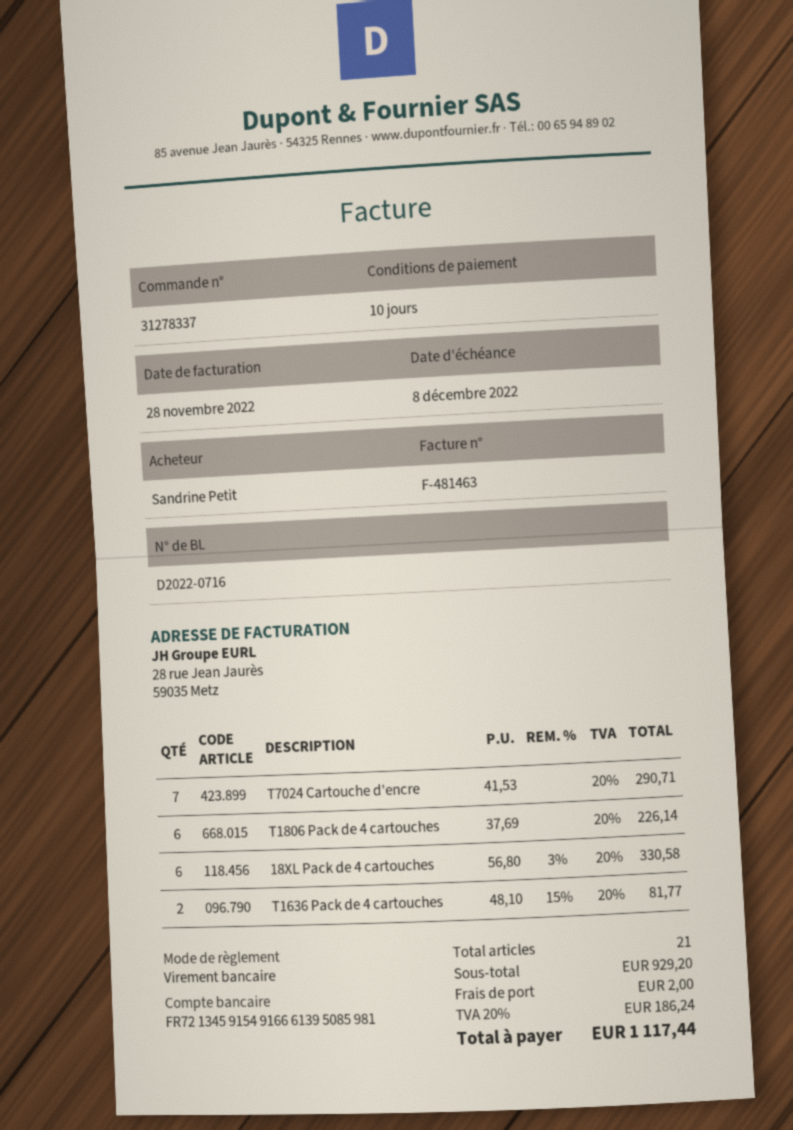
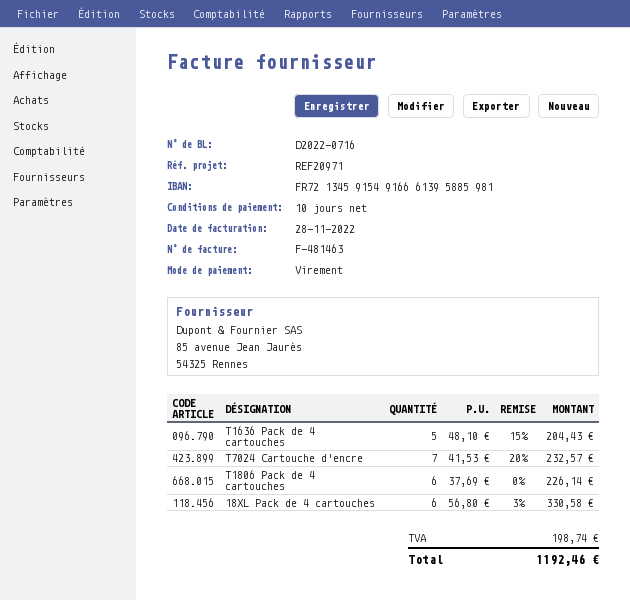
bank account: FR7213459154916661395085981 -> FR7213459154916661395885981
T7024 Cartouche d'encre: 7 x 41.53 = 290.71 -> 7 x 41.53 - 20% = 232.57
T1636 Pack de 4 cartouches: 2 x 48.10 - 15% = 81.77 -> 5 x 48.10 - 15% = 204.43
shipping: 2.00 -> none
tax: 186.24 -> 198.74
total: 1117.44 -> 1192.46

